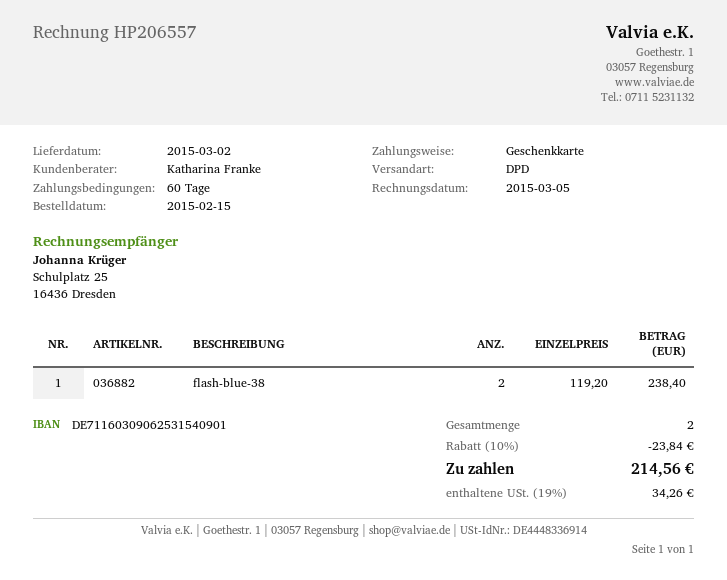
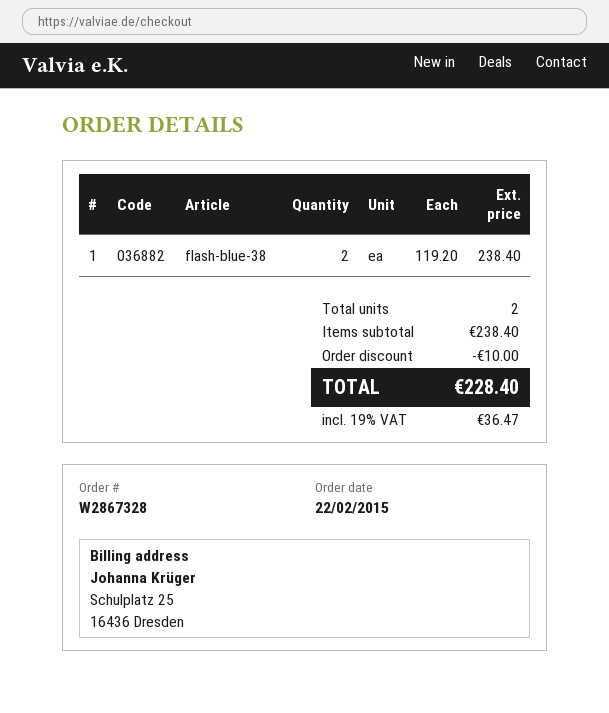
order date: 2015-02-15 -> 2015-02-22
discount: 23.84 -> 10.00
tax: 19% = 34.26 -> 19% = 36.47
total: 214.56 -> 228.40

